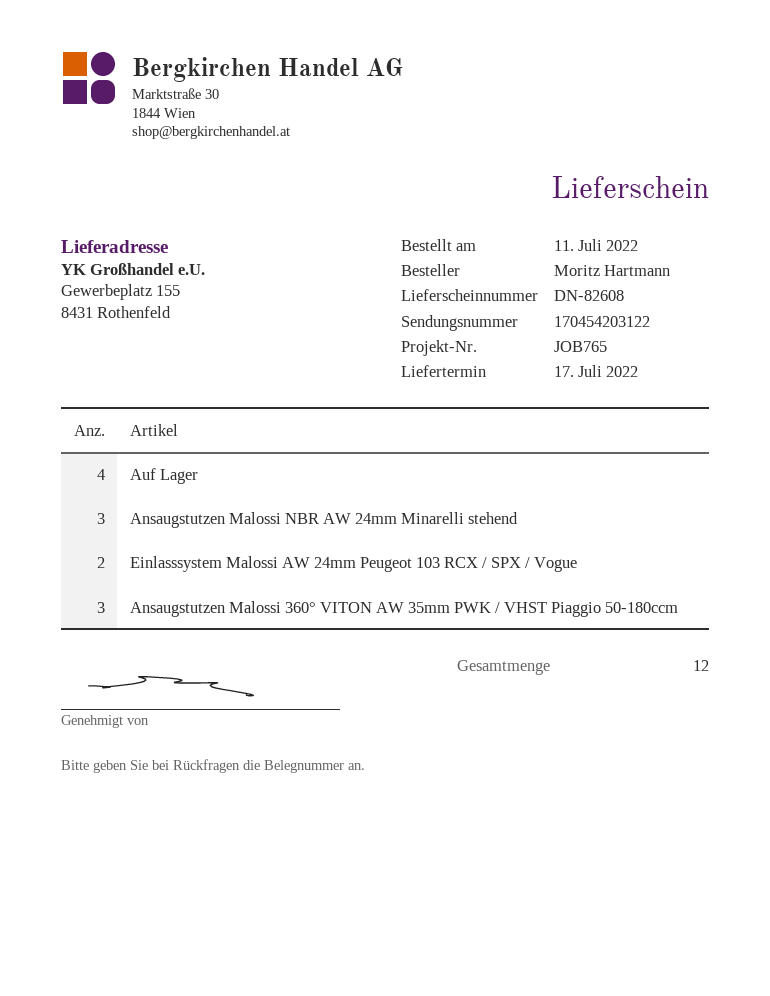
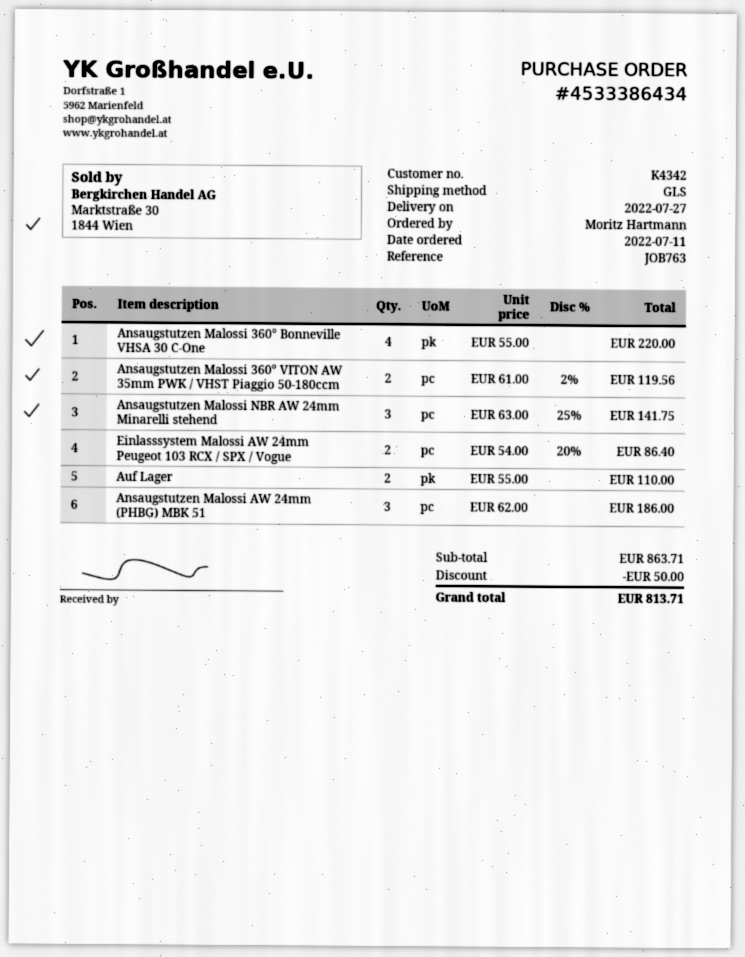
delivery date: 2022-07-17 -> 2022-07-27
reference: JOB765 -> JOB763
Auf Lager: 4 -> 2
Ansaugstutzen Malossi 360° VITON AW 35mm PWK / VHST Piaggio 50-180ccm: 3 -> 2
Ansaugstutzen Malossi 360° Bonneville VHSA 30 C-One: none -> 4
Ansaugstutzen Malossi AW 24mm (PHBG) MBK 51: none -> 3

